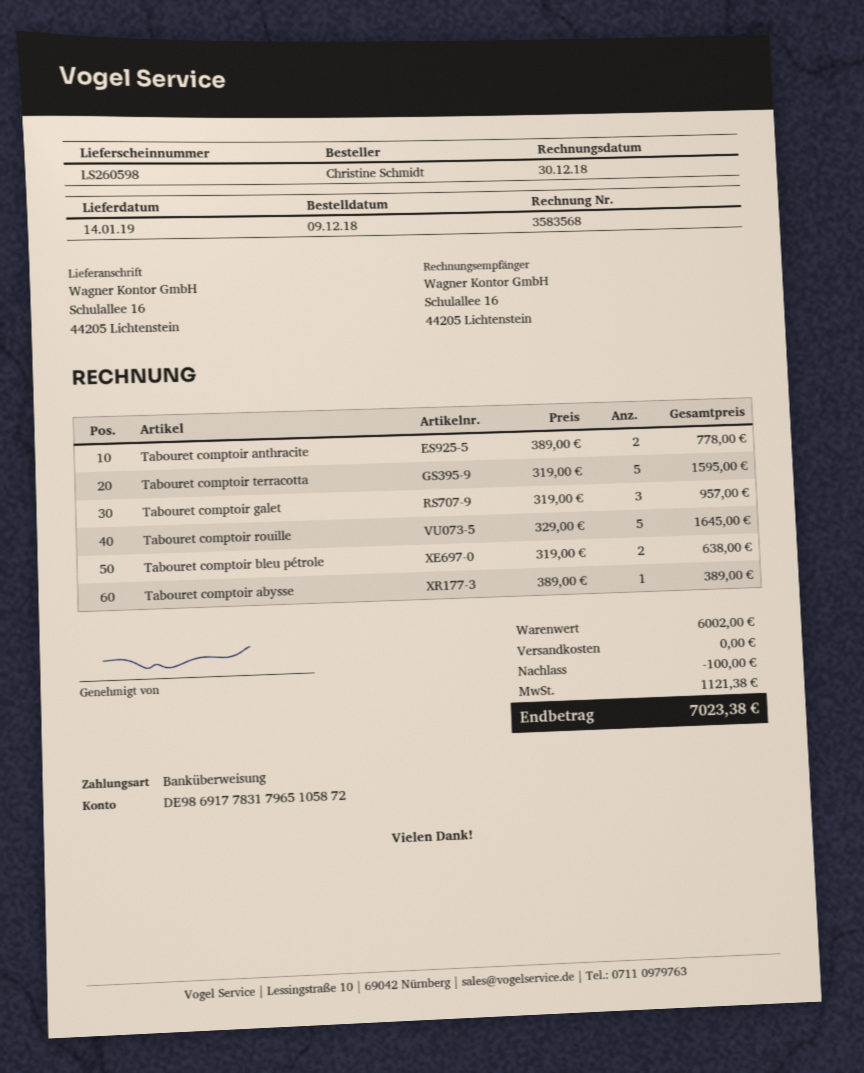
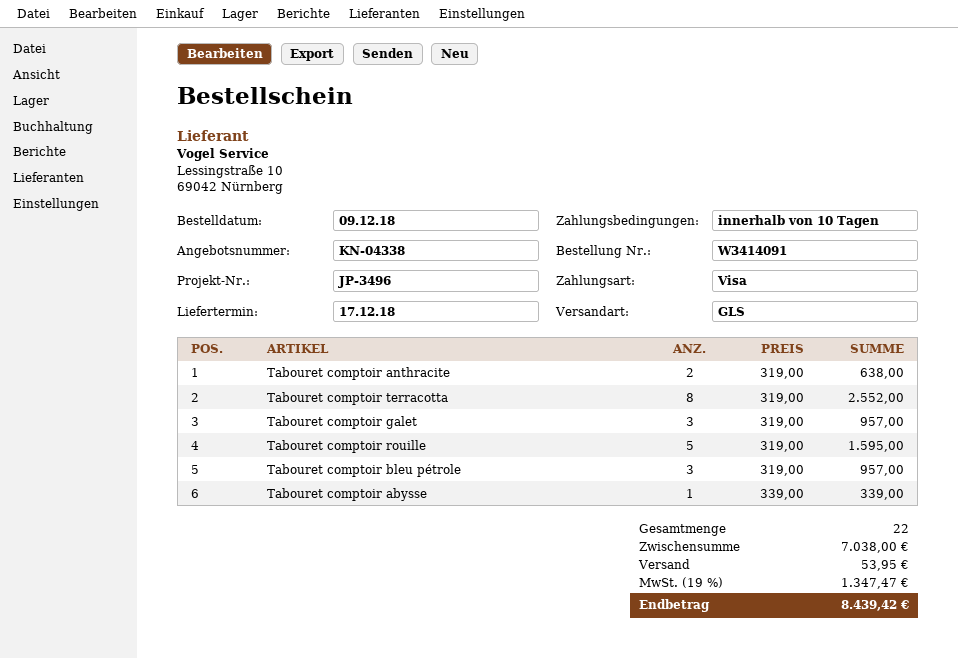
delivery date: 2019-01-14 -> 2018-12-17
payment method: bank transfer -> Visa
Tabouret comptoir anthracite: 2 x 389.00 = 778.00 -> 2 x 319.00 = 638.00
Tabouret comptoir terracotta: 5 x 319.00 = 1595.00 -> 8 x 319.00 = 2552.00
Tabouret comptoir rouille: 5 x 329.00 = 1645.00 -> 5 x 319.00 = 1595.00
Tabouret comptoir bleu pétrole: 2 x 319.00 = 638.00 -> 3 x 319.00 = 957.00
Tabouret comptoir abysse: 1 x 389.00 = 389.00 -> 1 x 339.00 = 339.00
subtotal: 6002.00 -> 7038.00
discount: 100.00 -> none
shipping: 0.00 -> 53.95
tax: 1121.38 -> 1347.47
total: 7023.38 -> 8439.42

